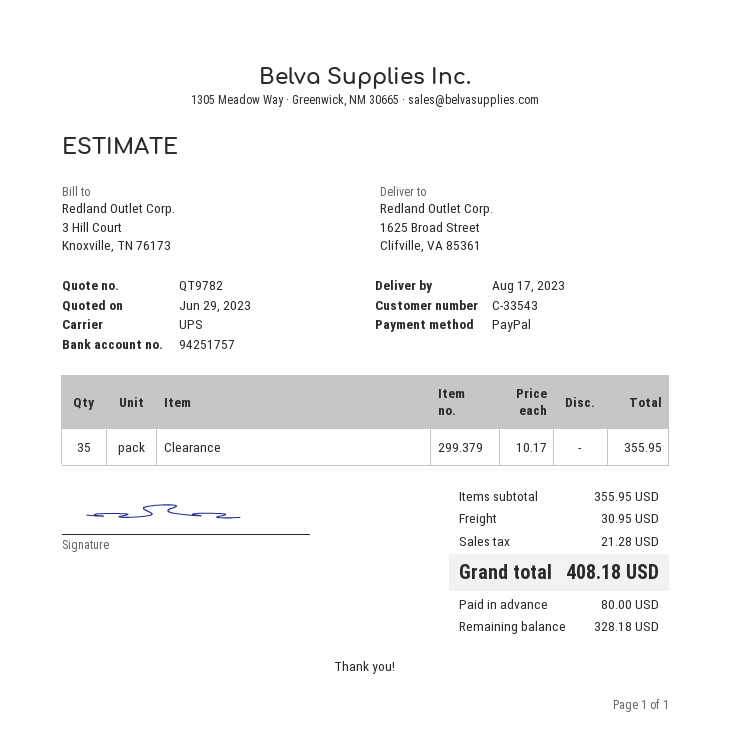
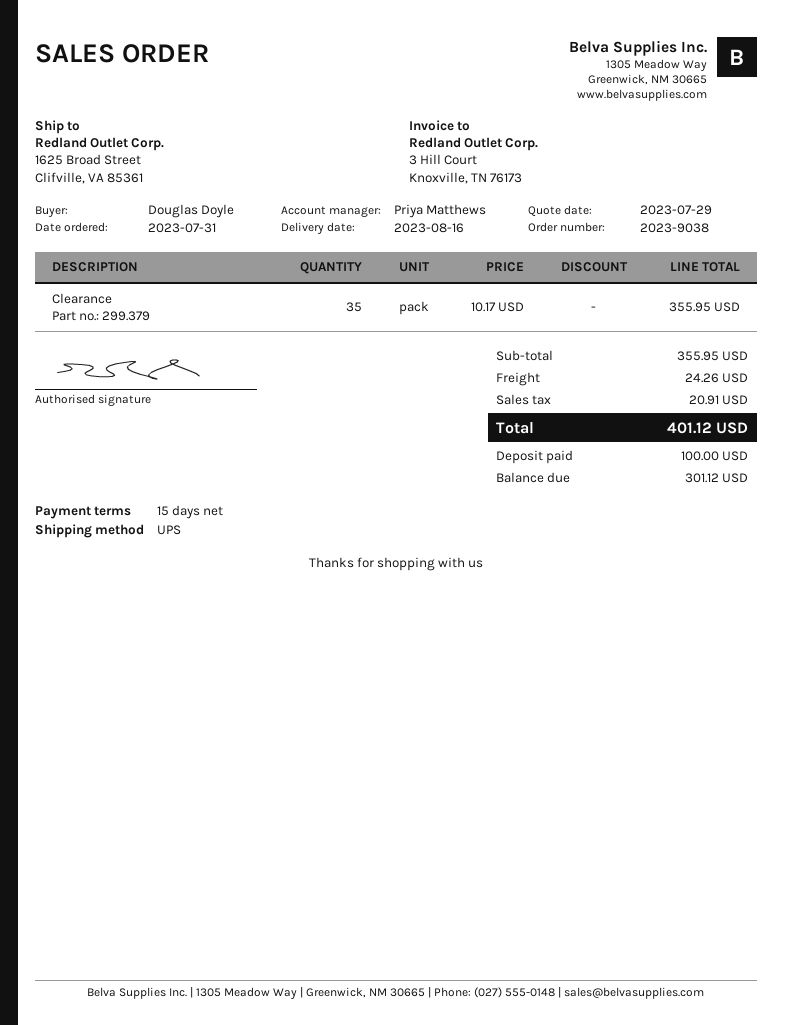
quote date: 2023-06-29 -> 2023-07-29
delivery date: 2023-08-17 -> 2023-08-16
shipping: 30.95 -> 24.26
tax: 21.28 -> 20.91
total: 408.18 -> 401.12
deposit: 80.00 -> 100.00
balance: 328.18 -> 301.12

